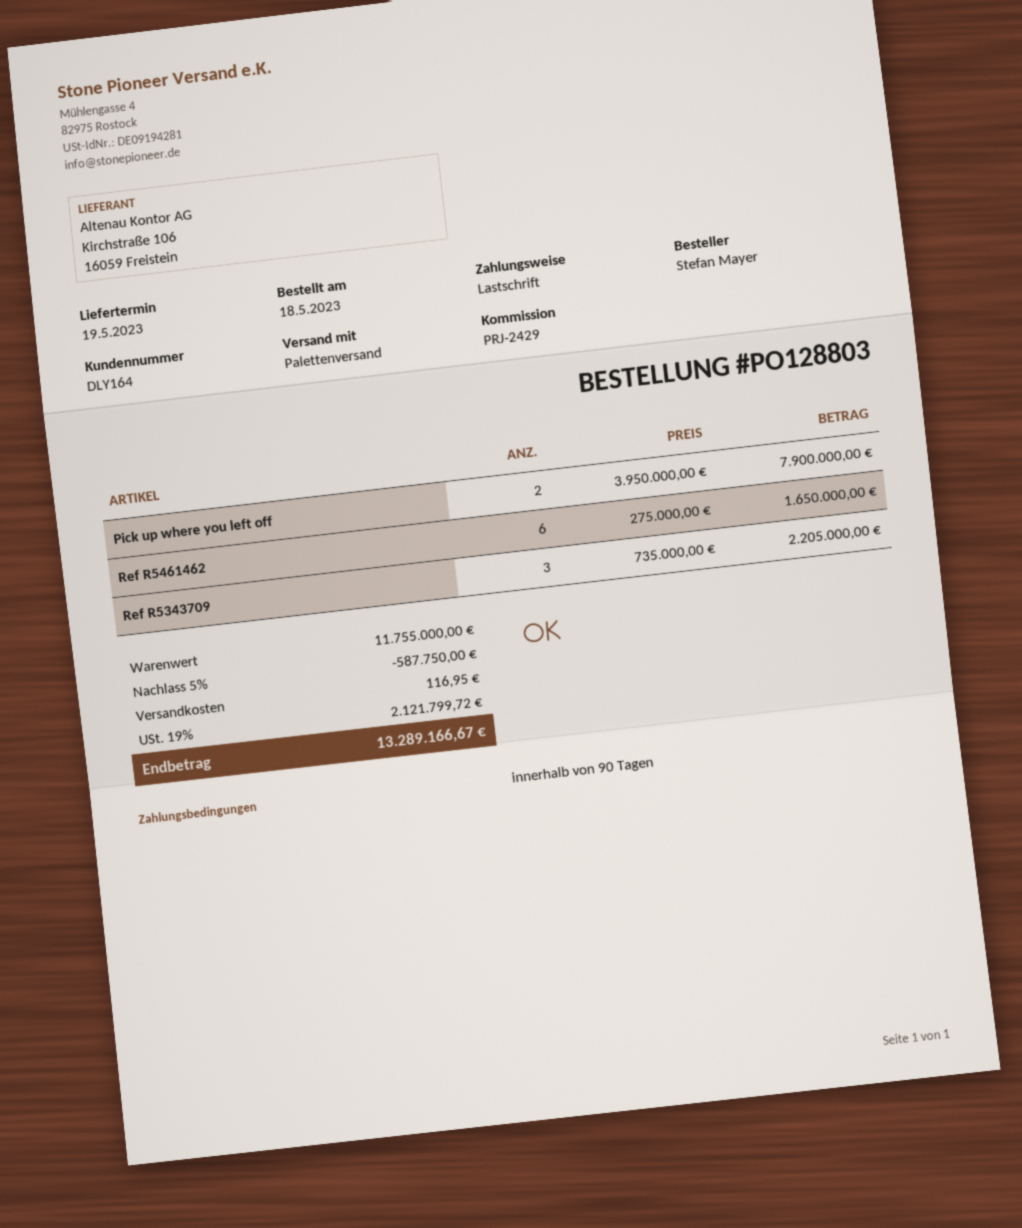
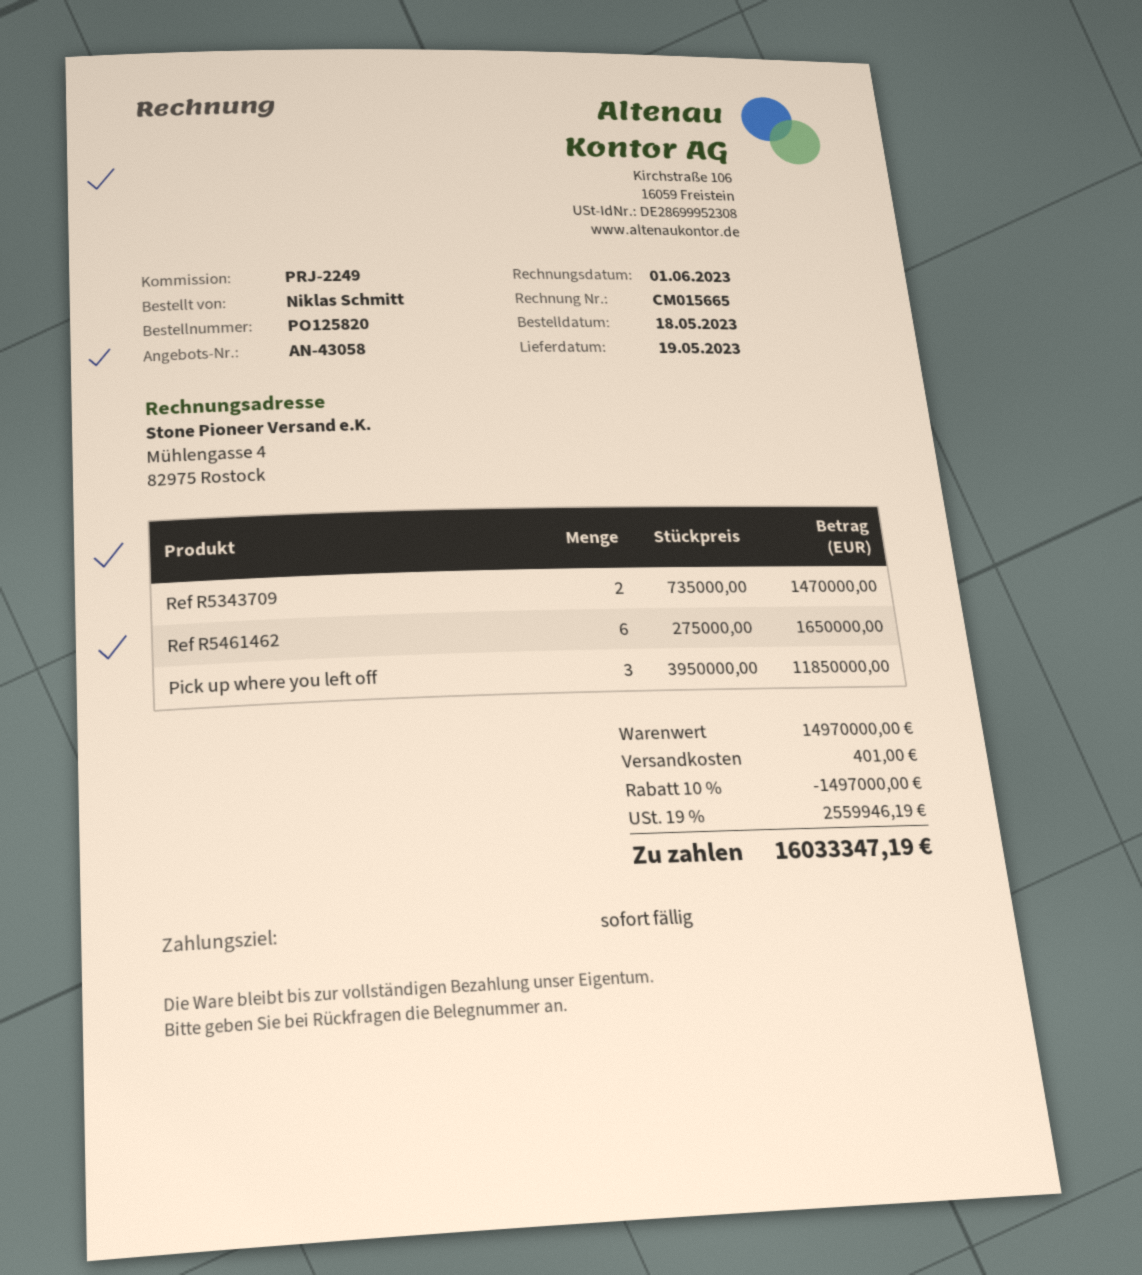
order number: PO128803 -> PO125820
payment terms: 90 days -> on receipt
reference: PRJ-2429 -> PRJ-2249
ordered by: Stefan Mayer -> Niklas Schmitt
Pick up where you left off: 2 x 3950000.00 = 7900000.00 -> 3 x 3950000.00 = 11850000.00
Ref R5343709: 3 x 735000.00 = 2205000.00 -> 2 x 735000.00 = 1470000.00
subtotal: 11755000.00 -> 14970000.00
discount: 5% = 587750.00 -> 10% = 1497000.00
shipping: 116.95 -> 401.00
tax: 19% = 2121799.72 -> 19% = 2559946.19
total: 13289166.67 -> 16033347.19

